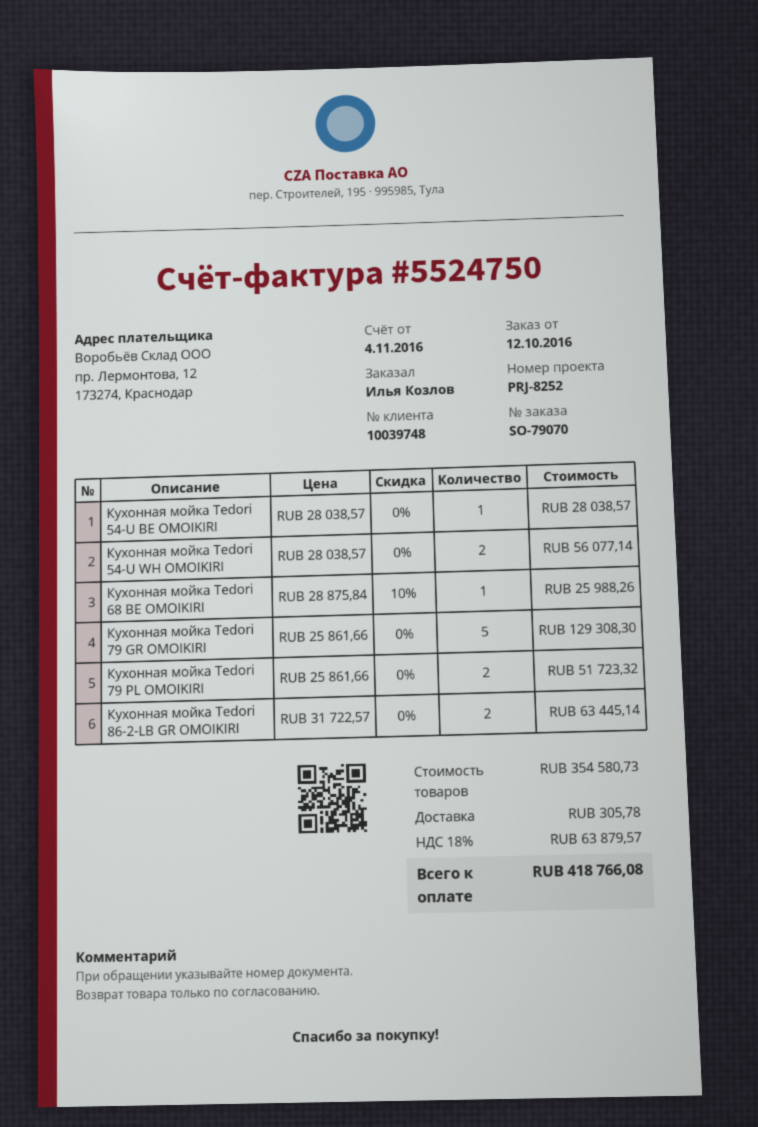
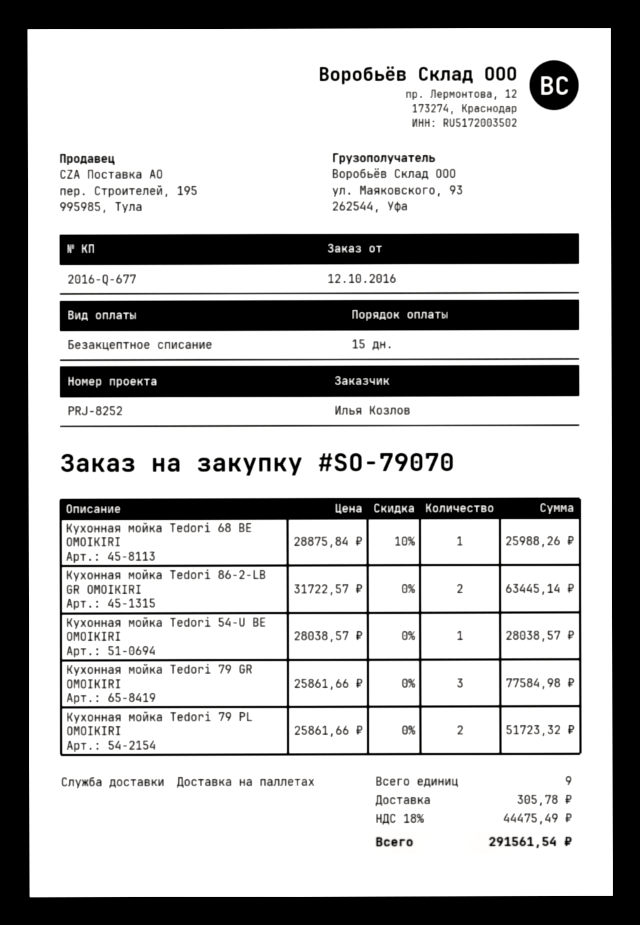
Кухонная мойка Tedori 54-U WH OMOIKIRI: 2 x 28038.57 = 56077.14 -> none
Кухонная мойка Tedori 79 GR OMOIKIRI: 5 x 25861.66 = 129308.30 -> 3 x 25861.66 = 77584.98
tax: 18% = 63879.57 -> 18% = 44475.49
total: 418766.08 -> 291561.54

